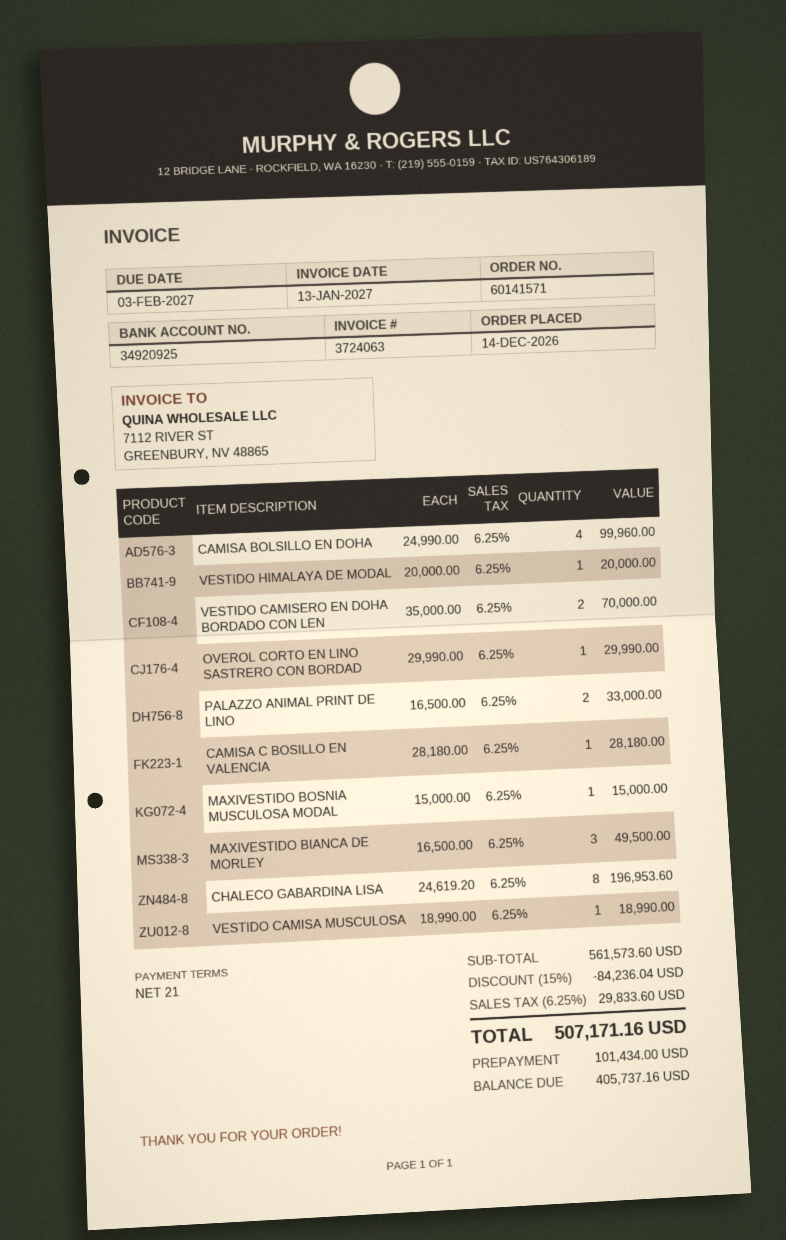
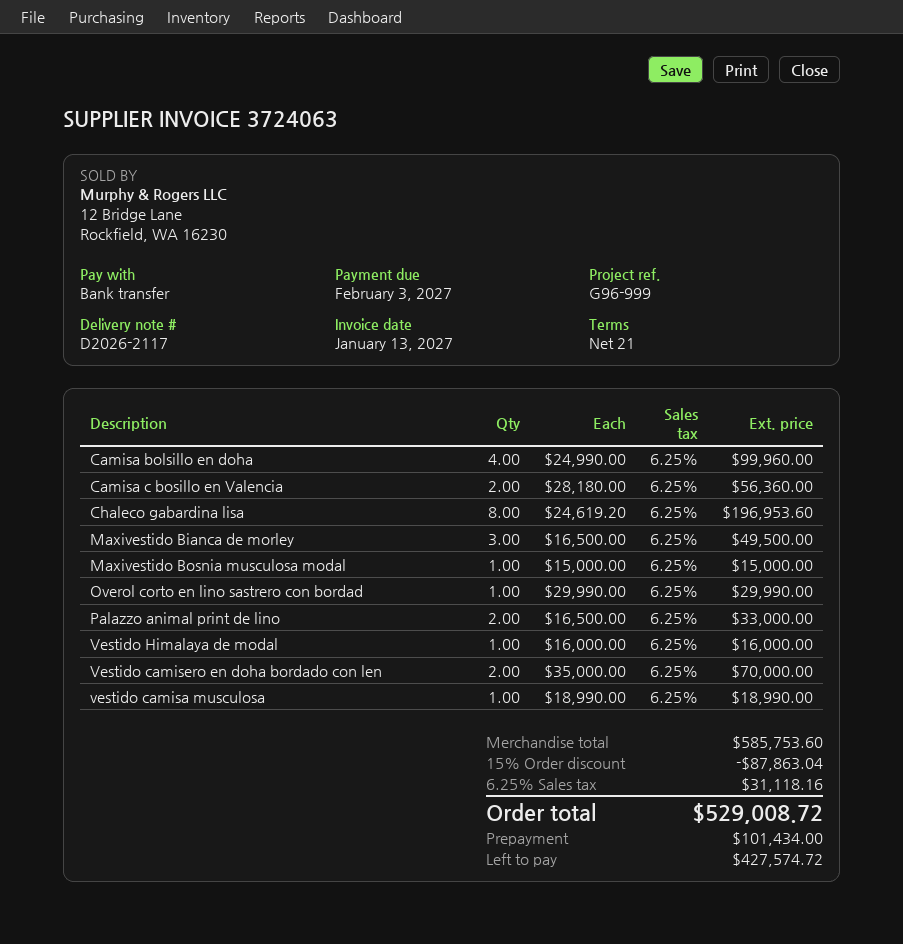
VESTIDO HIMALAYA DE MODAL: 1 x 20000.00 = 20000.00 -> 1 x 16000.00 = 16000.00
CAMISA C BOSILLO EN VALENCIA: 1 x 28180.00 = 28180.00 -> 2 x 28180.00 = 56360.00
subtotal: 561573.60 -> 585753.60
discount: 15% = 84236.04 -> 15% = 87863.04
tax: 6.25% = 29833.60 -> 6.25% = 31118.16
total: 507171.16 -> 529008.72
balance: 405737.16 -> 427574.72

